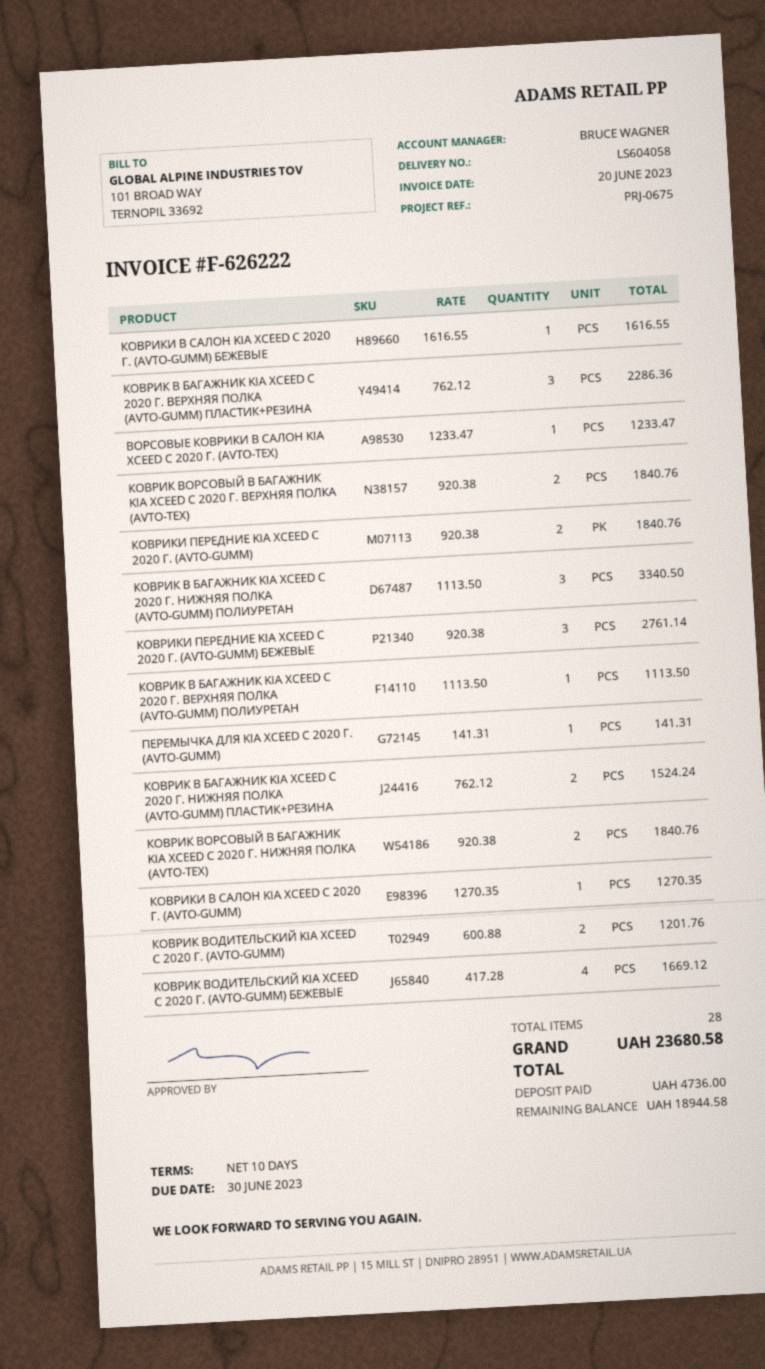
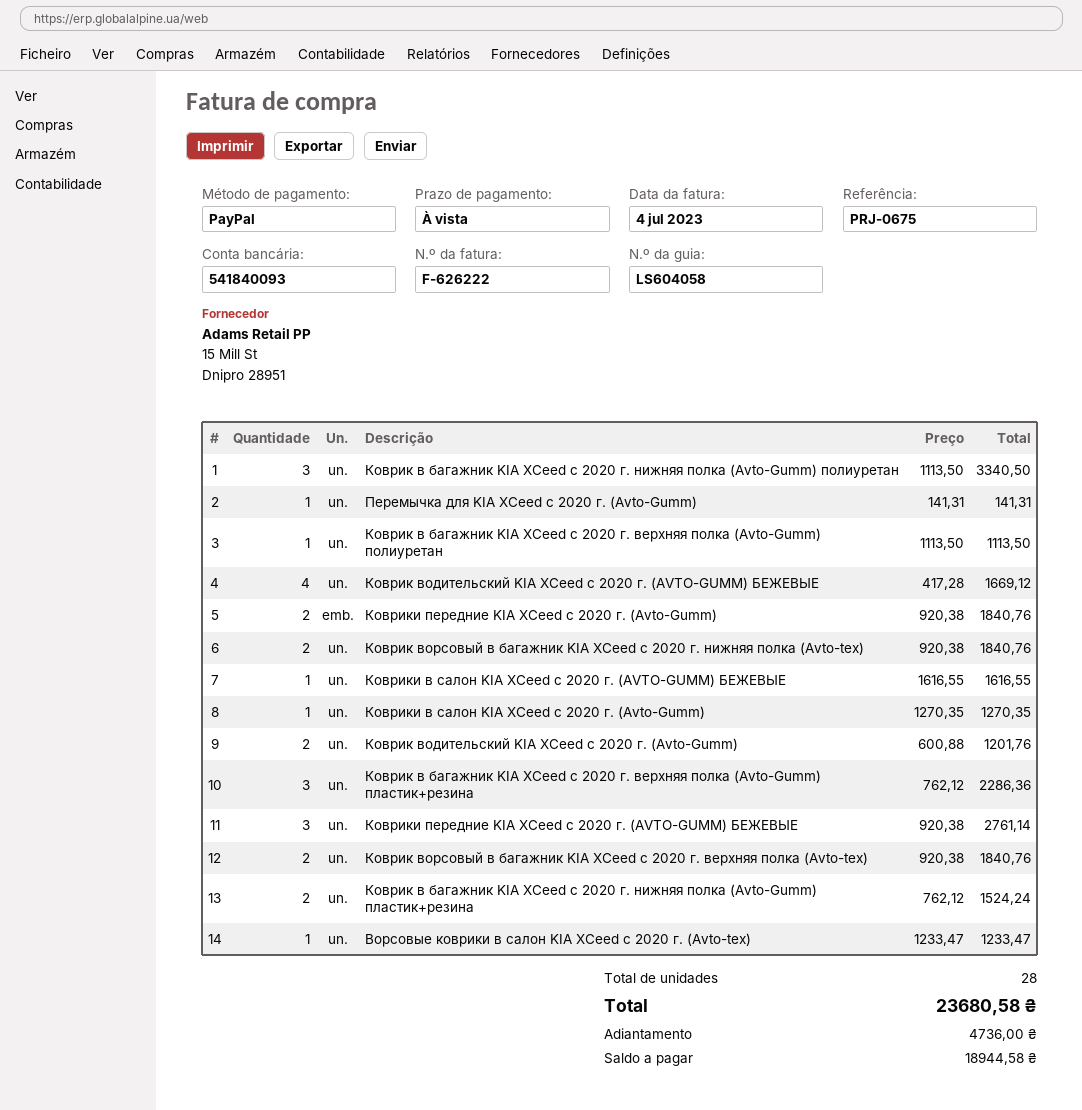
invoice date: 2023-06-20 -> 2023-07-04
payment terms: 10 days -> on receipt

